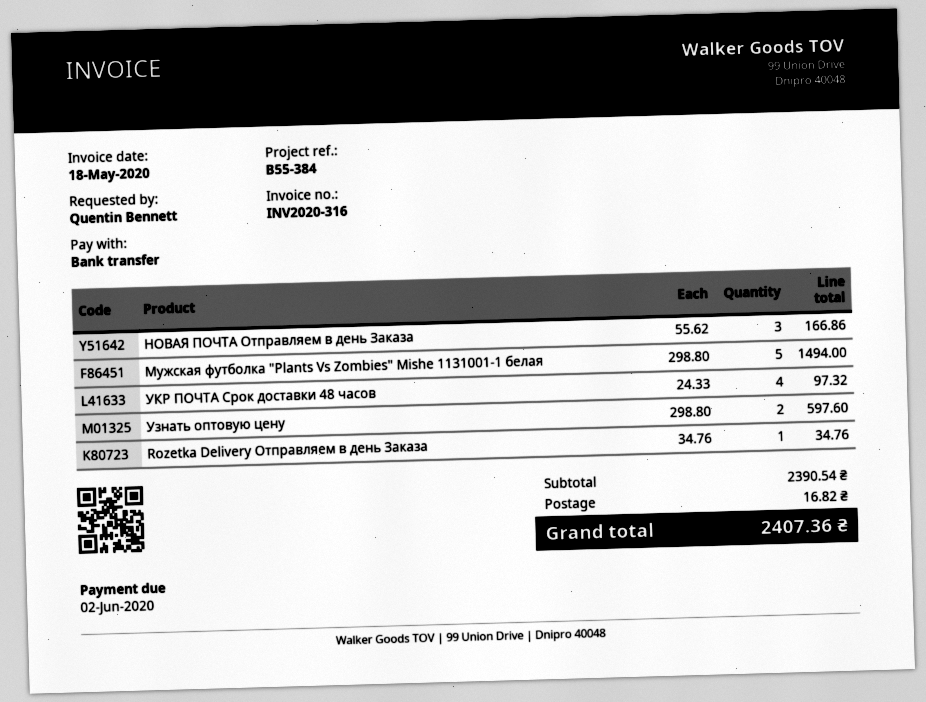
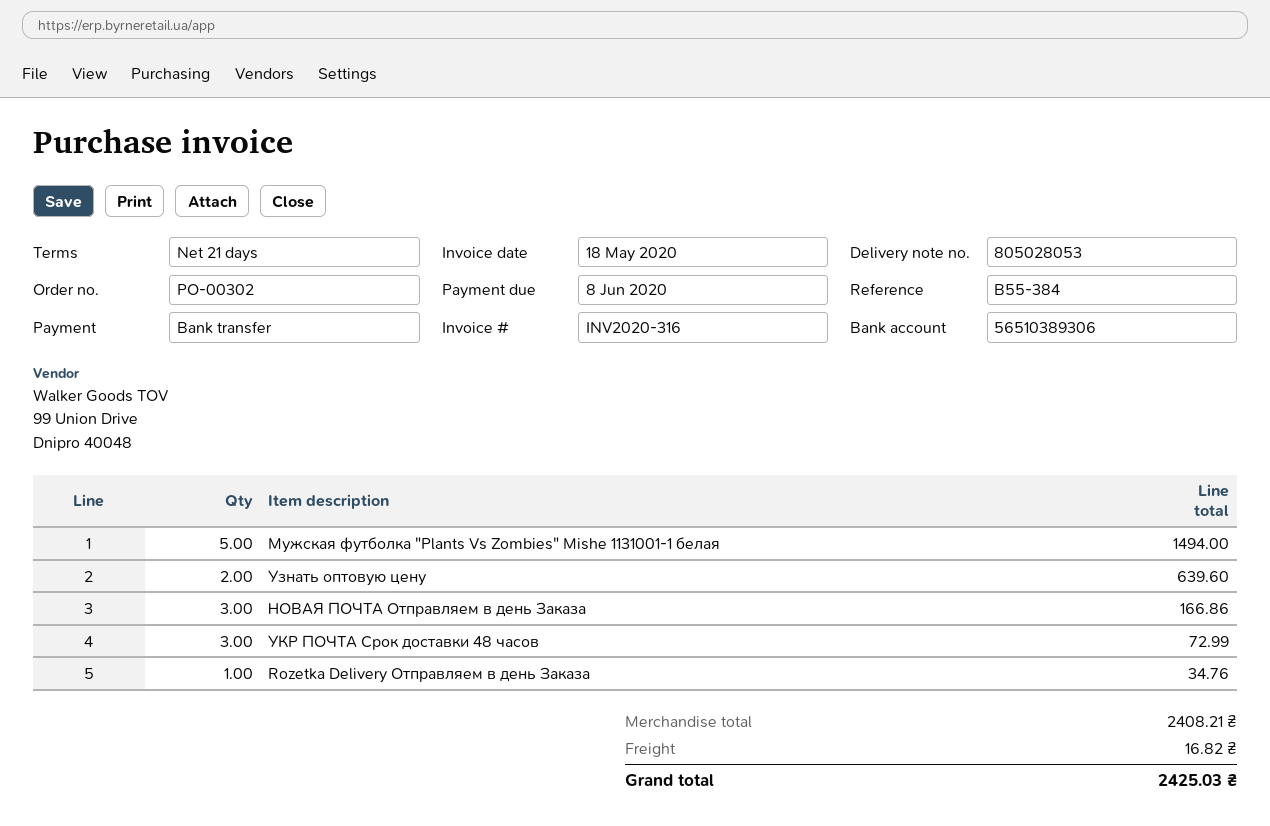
due date: 2020-06-02 -> 2020-06-08
УКР ПОЧТА Срок доставки 48 часов: 4 for 97.32 -> 3 for 72.99
Узнать оптовую цену: 2 for 597.60 -> 2 for 639.60
subtotal: 2390.54 -> 2408.21
total: 2407.36 -> 2425.03

